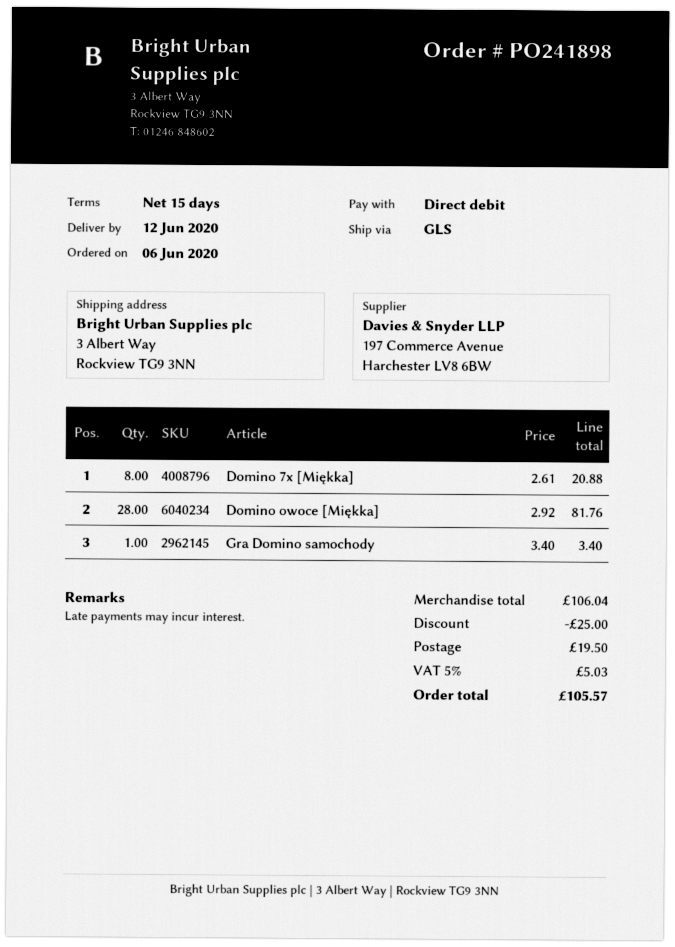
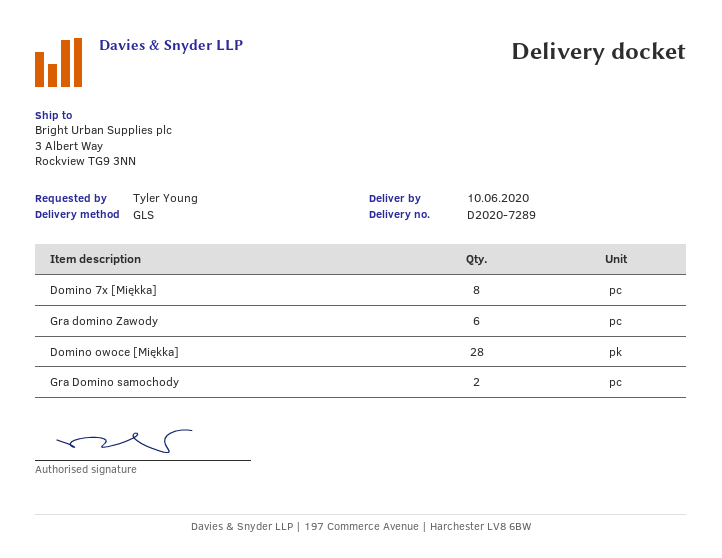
delivery date: 2020-06-12 -> 2020-06-10
Gra Domino samochody: 1 -> 2
Gra domino Zawody: none -> 6

